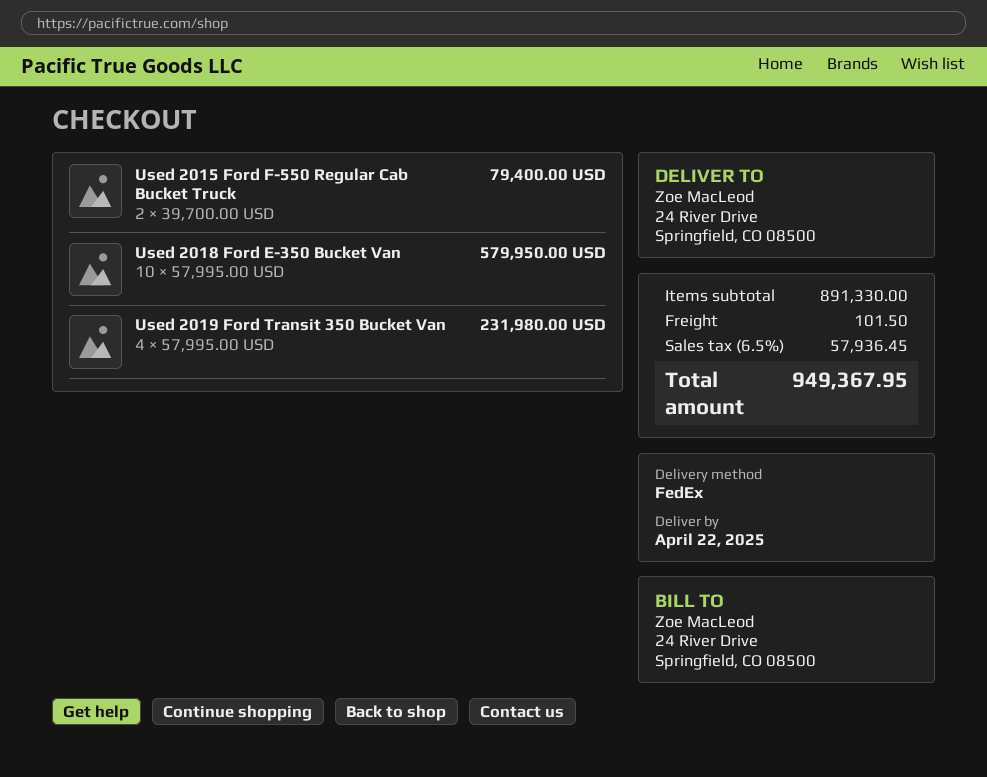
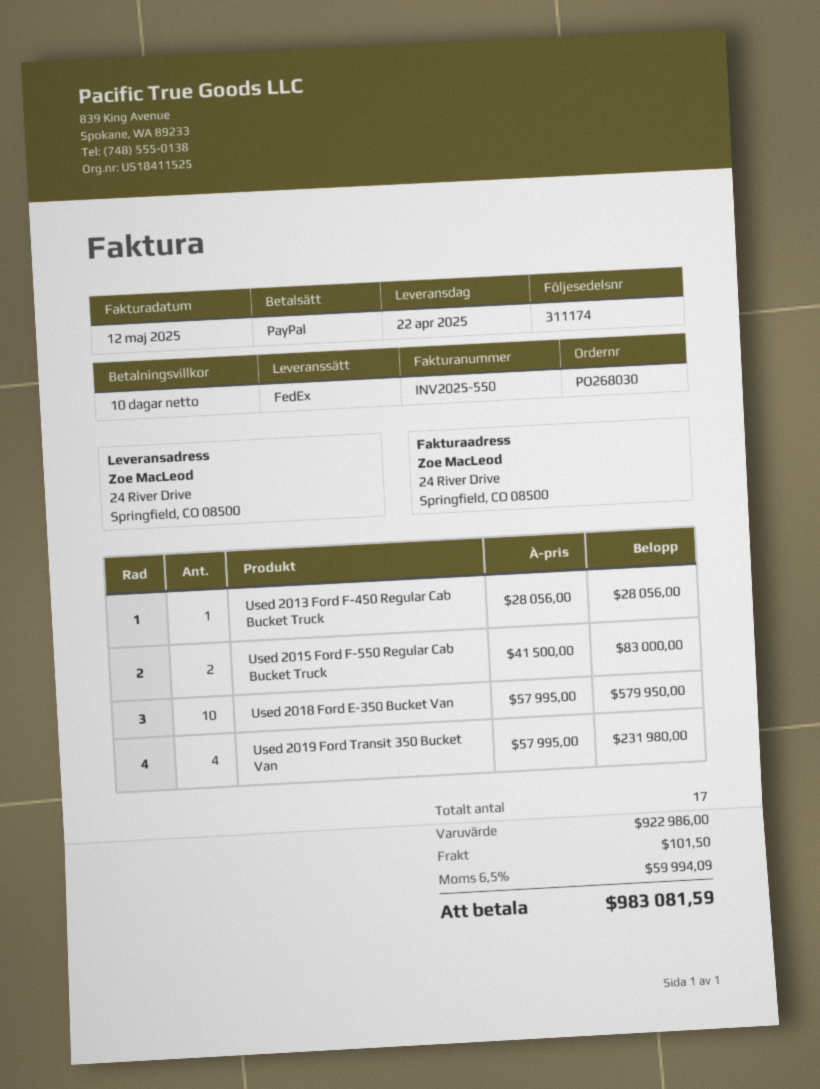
Used 2015 Ford F-550 Regular Cab Bucket Truck: 2 x 39700.00 = 79400.00 -> 2 x 41500.00 = 83000.00
Used 2013 Ford F-450 Regular Cab Bucket Truck: none -> 1 x 28056.00 = 28056.00
subtotal: 891330.00 -> 922986.00
tax: 6.5% = 57936.45 -> 6.5% = 59994.09
total: 949367.95 -> 983081.59

